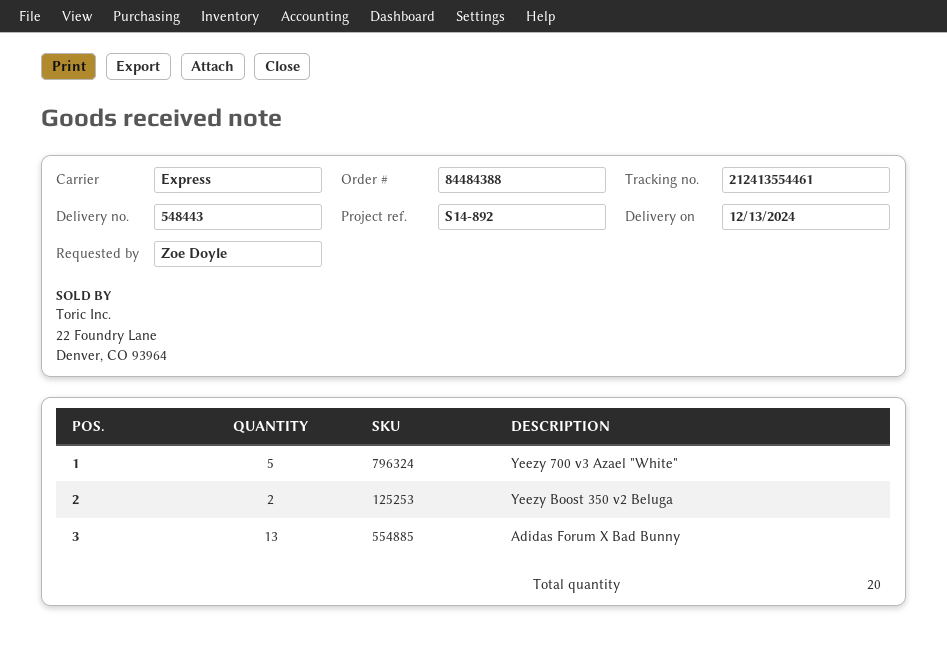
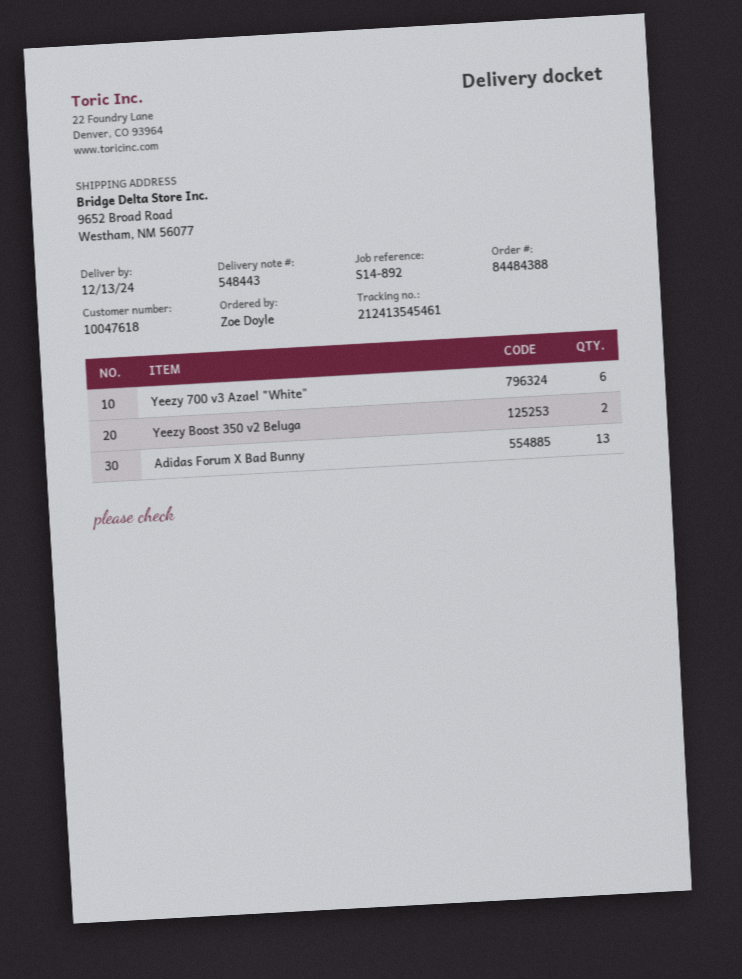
tracking number: 212413554461 -> 212413545461
Yeezy 700 v3 Azael "White": 5 -> 6

